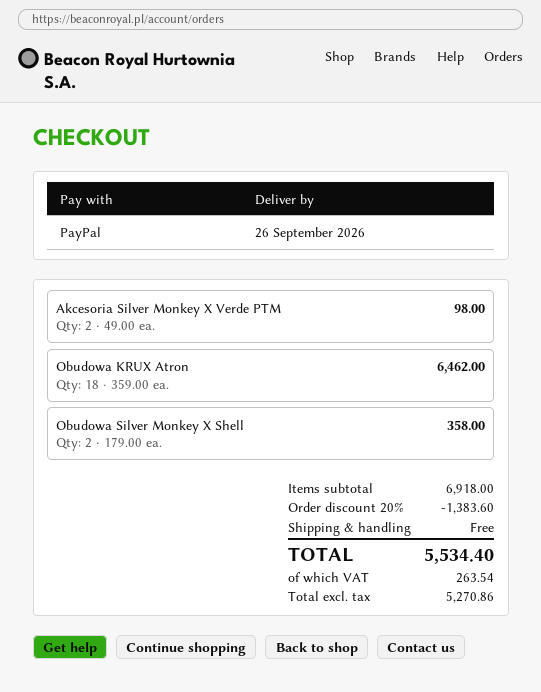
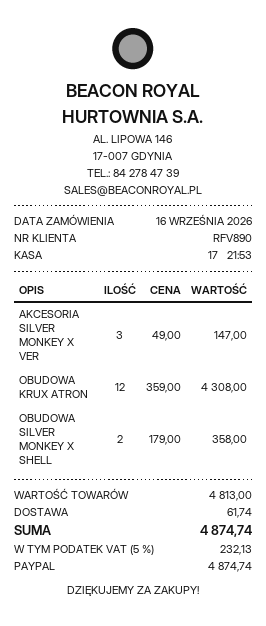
Akcesoria Silver Monkey X Verde PTM: 2 x 49.00 = 98.00 -> 3 x 49.00 = 147.00
Obudowa KRUX Atron: 18 x 359.00 = 6462.00 -> 12 x 359.00 = 4308.00
subtotal: 6918.00 -> 4813.00
discount: 20% = 1383.60 -> none
shipping: 0.00 -> 61.74
tax: 263.54 -> 232.13
total: 5534.40 -> 4874.74

